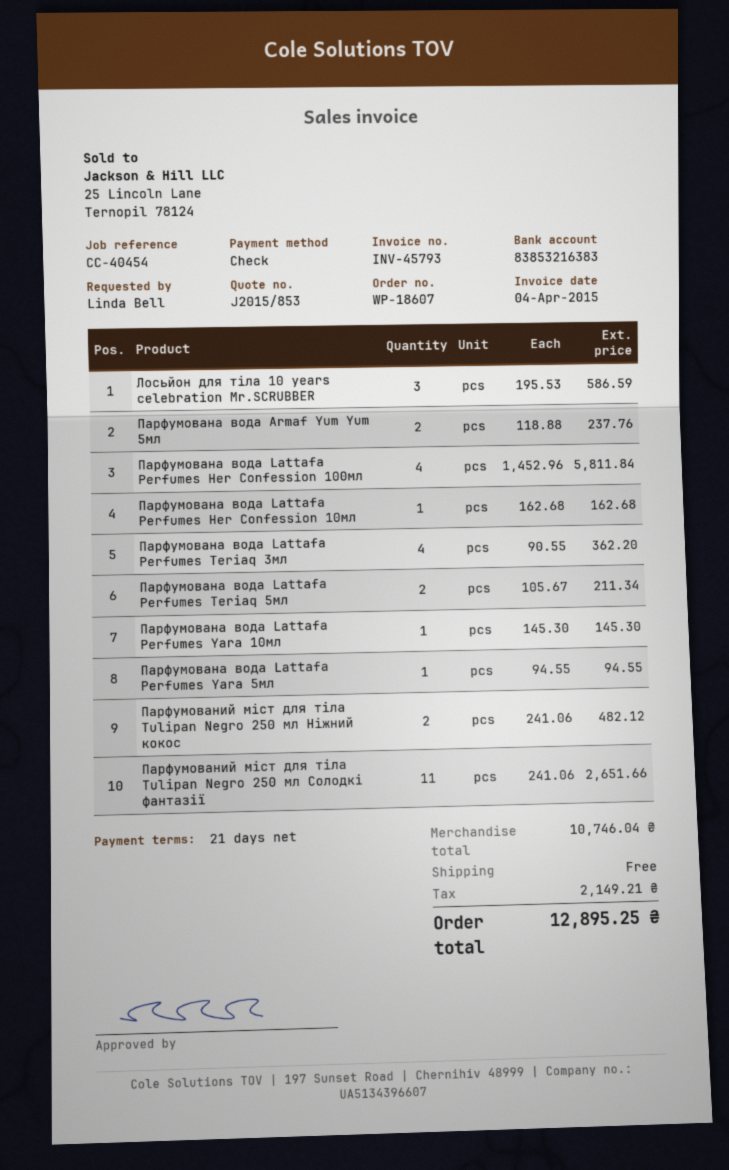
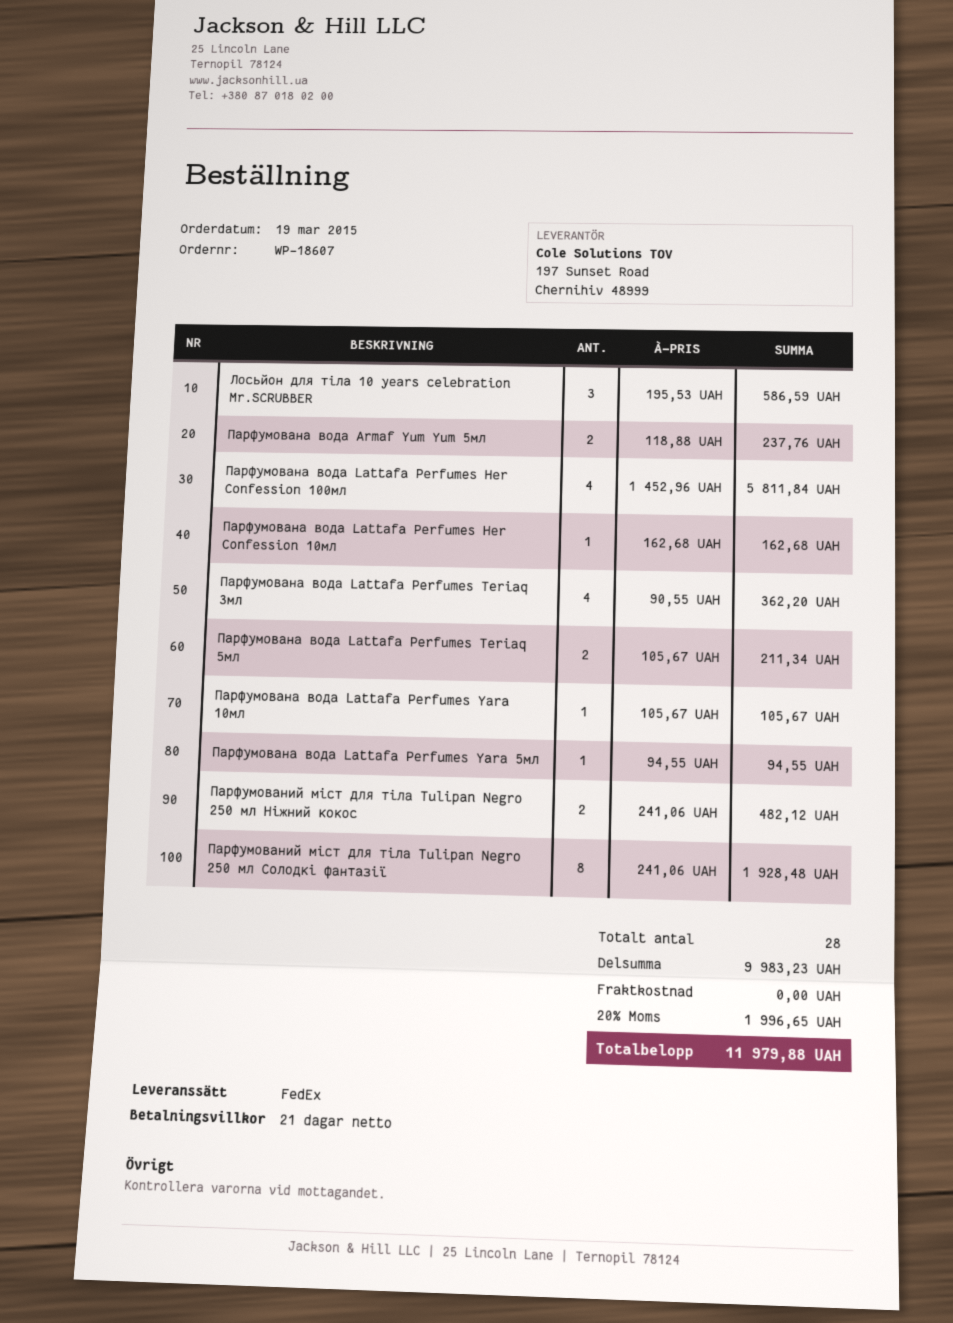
Парфумована вода Lattafa Perfumes Yara 10мл: 1 x 145.30 = 145.30 -> 1 x 105.67 = 105.67
Парфумований міст для тіла Tulipan Negro 250 мл Солодкі фантазії: 11 x 241.06 = 2651.66 -> 8 x 241.06 = 1928.48
subtotal: 10746.04 -> 9983.23
tax: 2149.21 -> 1996.65
total: 12895.25 -> 11979.88

